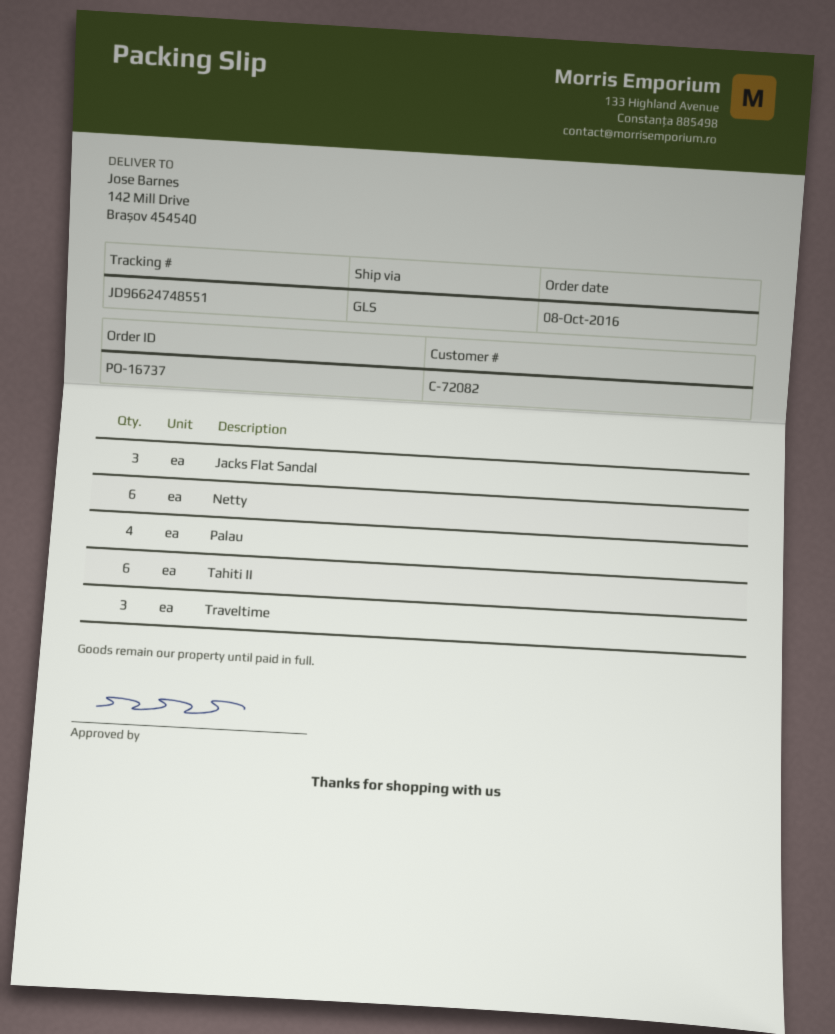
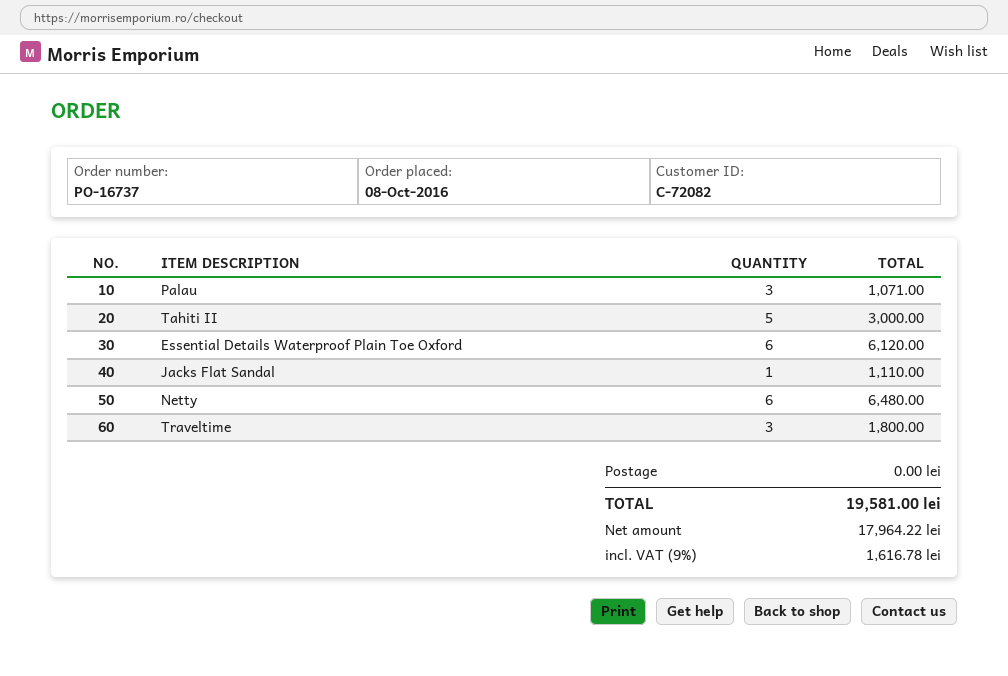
Jacks Flat Sandal: 3 -> 1
Palau: 4 -> 3
Tahiti II: 6 -> 5
Essential Details Waterproof Plain Toe Oxford: none -> 6

